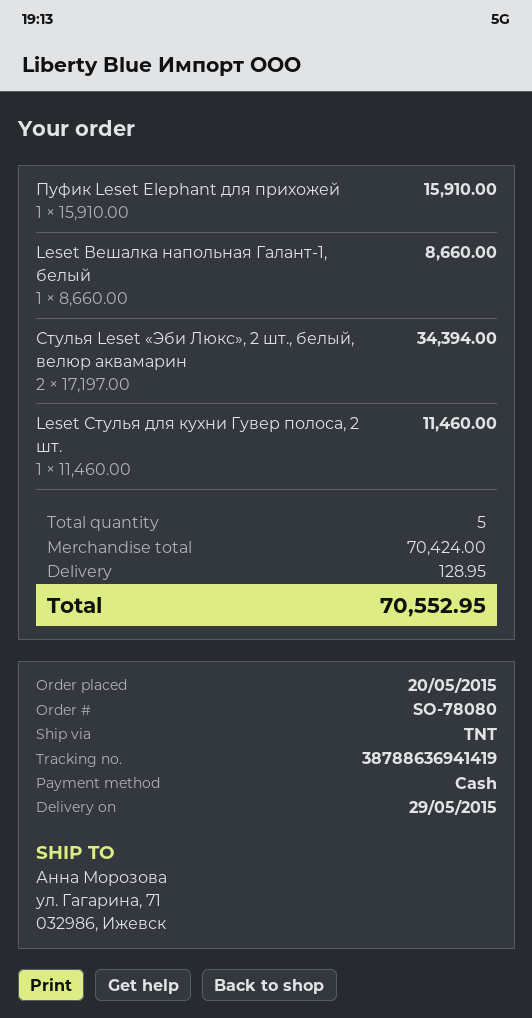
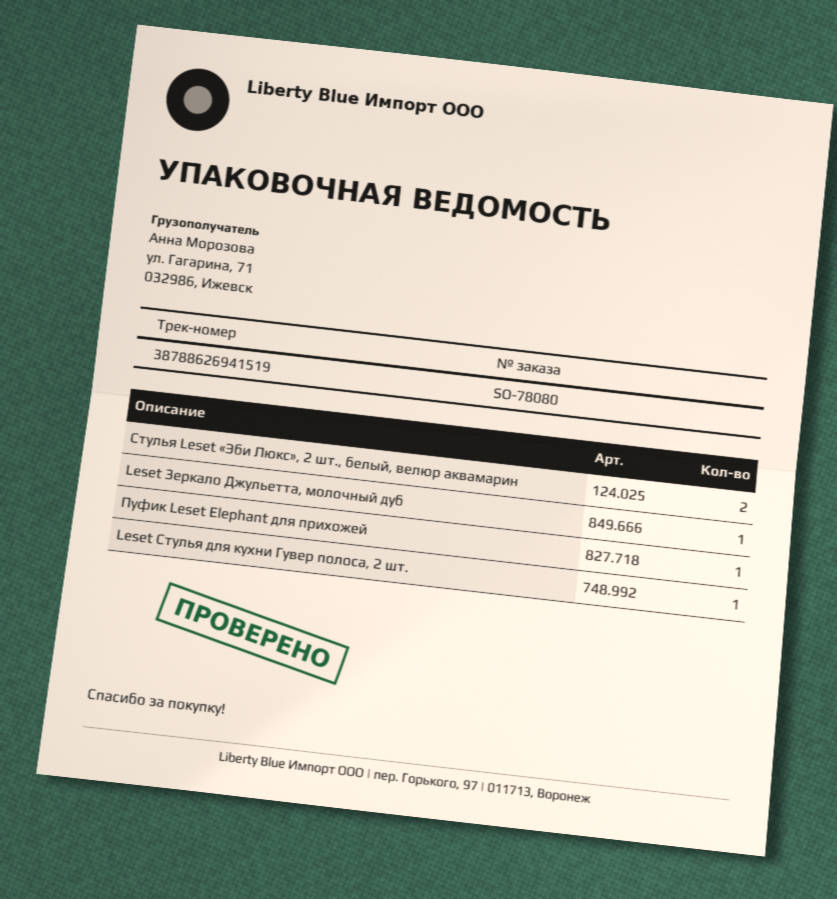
tracking number: 38788636941419 -> 38788626941519
Leset Вешалка напольная Галант-1, белый: 1 -> none
Leset Зеркало Джульетта, молочный дуб: none -> 1

